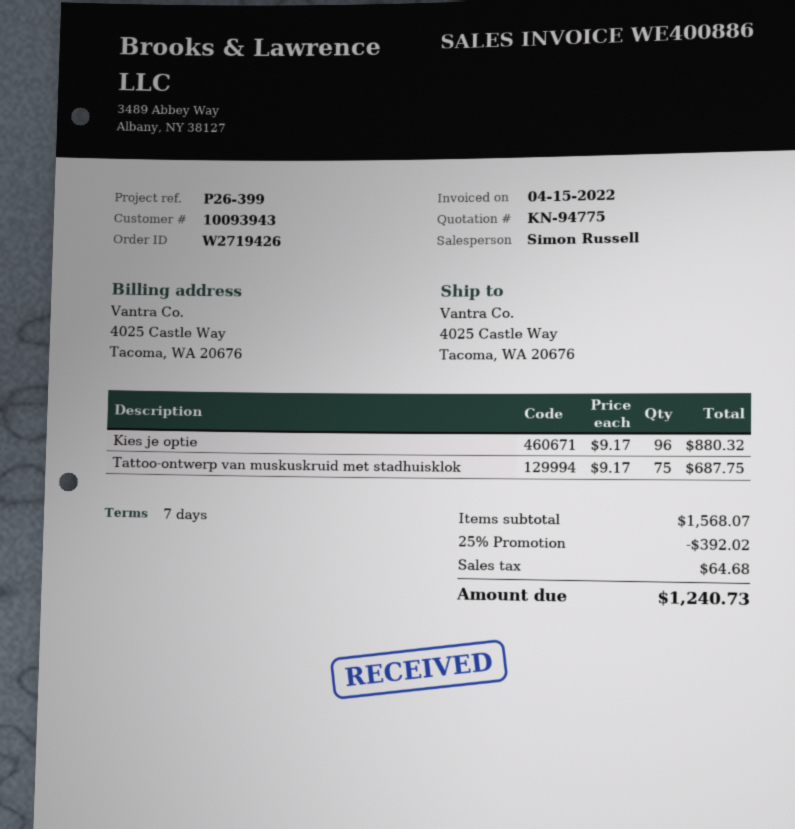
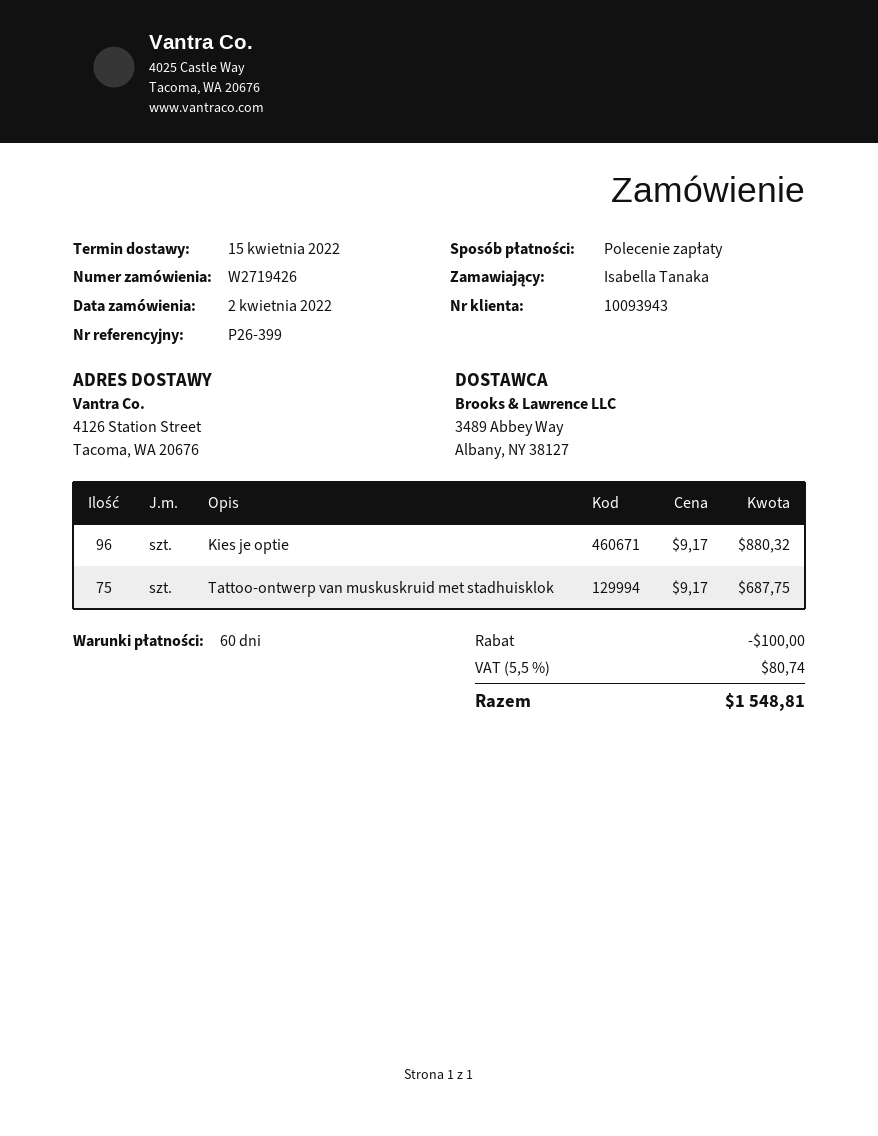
payment terms: 7 days -> 60 days
ship to: 4025 Castle Way, Tacoma, WA 20676 -> 4126 Station Street, Tacoma, WA 20676
discount: 392.02 -> 100.00
tax: 64.68 -> 80.74
total: 1240.73 -> 1548.81

